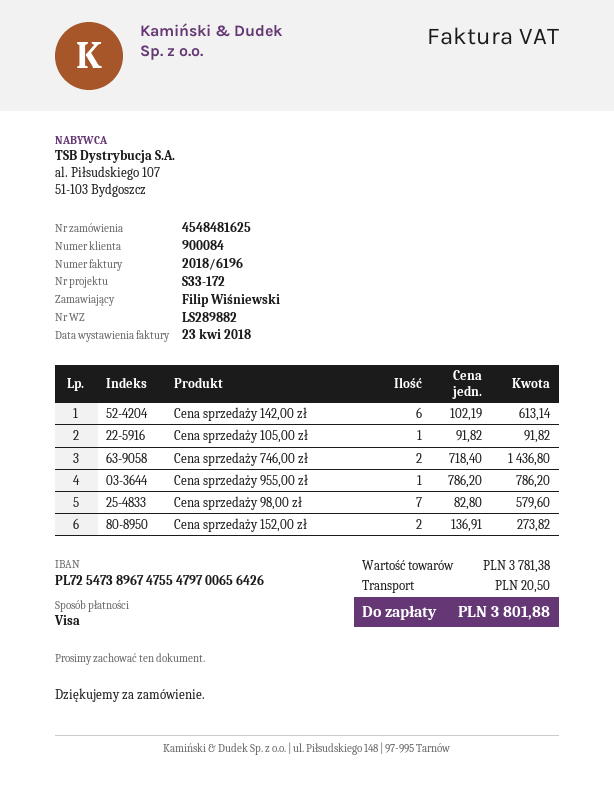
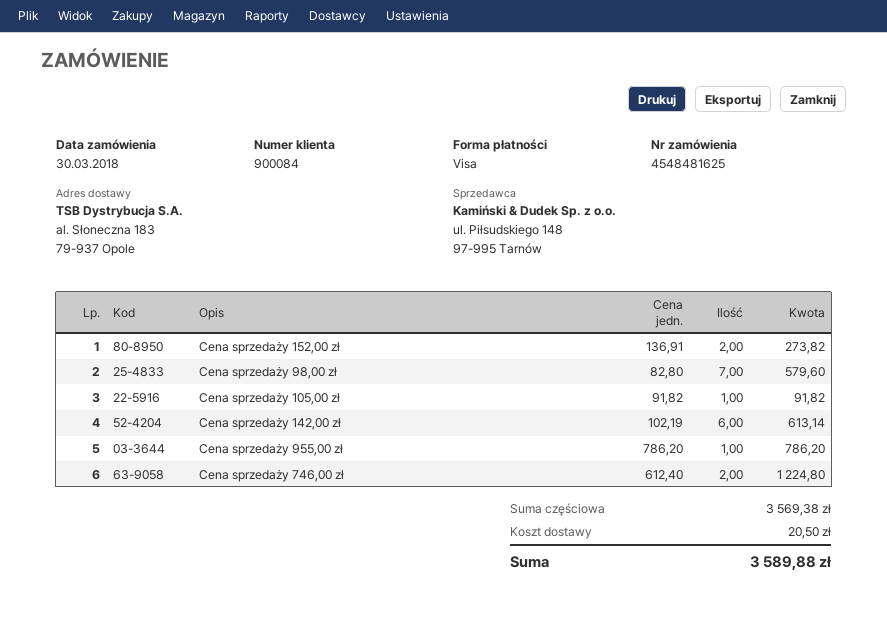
Cena sprzedaży 746,00 zł: 2 x 718.40 = 1436.80 -> 2 x 612.40 = 1224.80
subtotal: 3781.38 -> 3569.38
total: 3801.88 -> 3589.88

